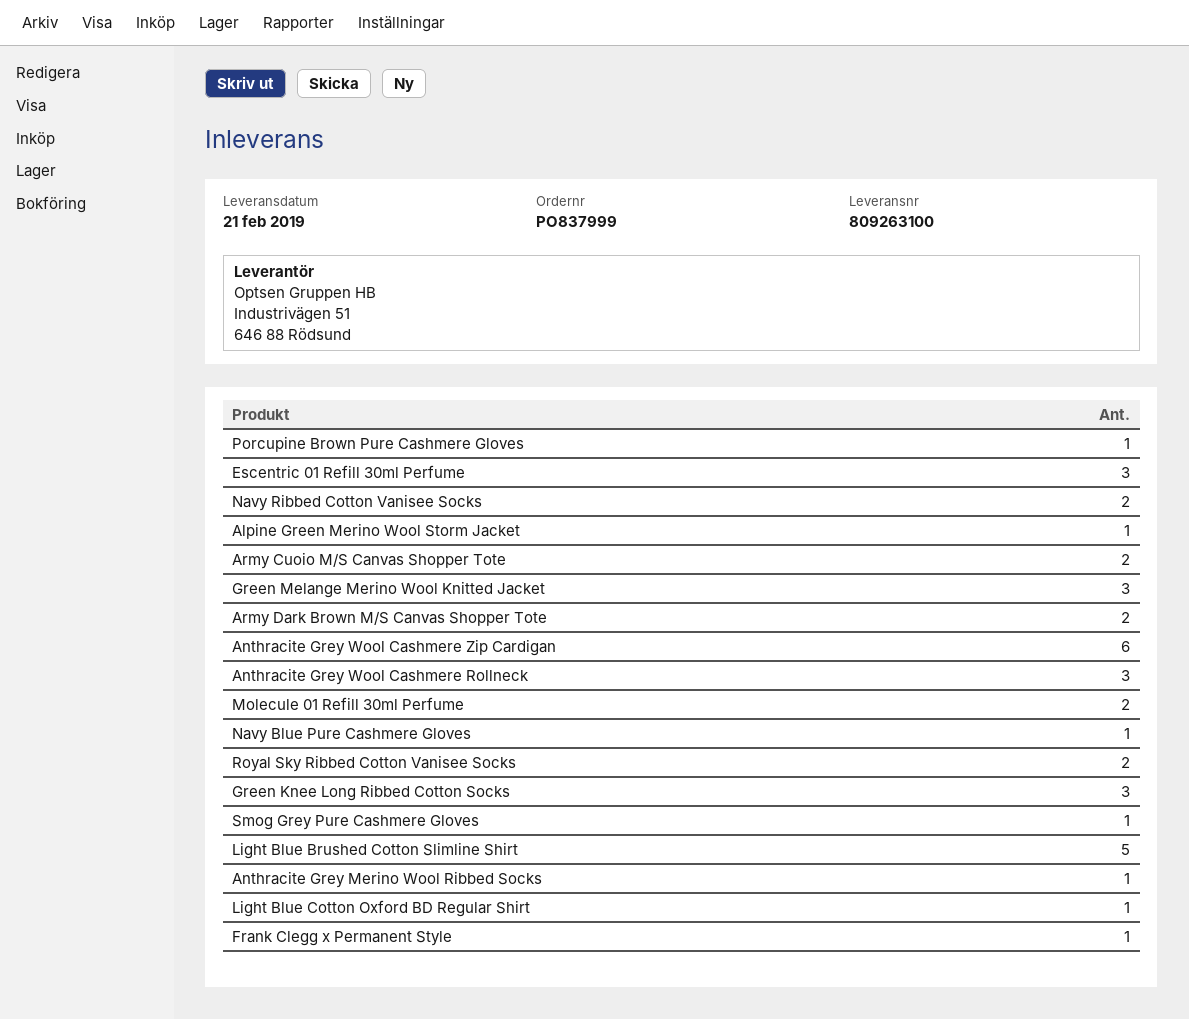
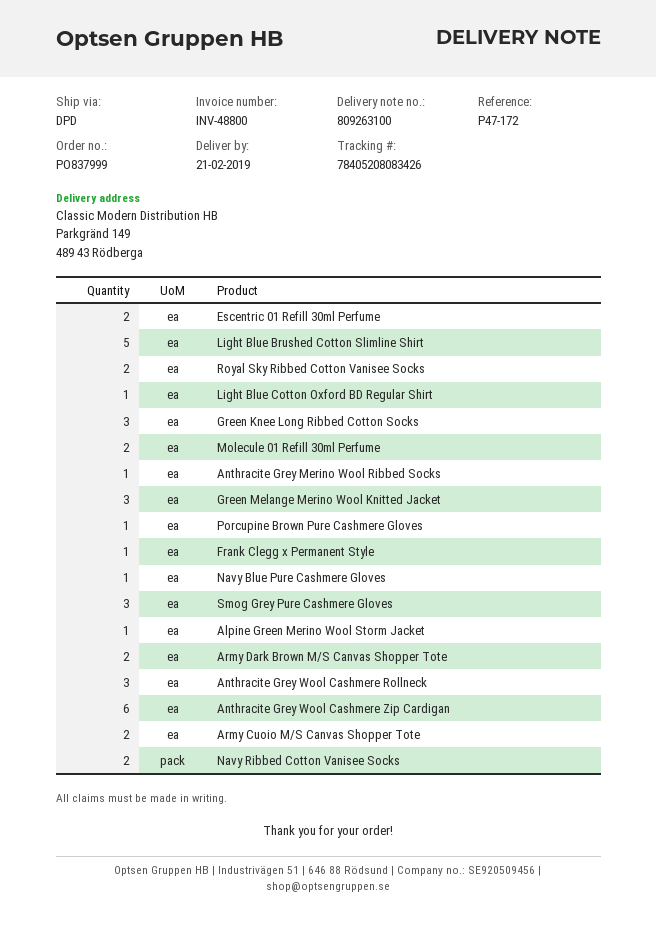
Escentric 01 Refill 30ml Perfume: 3 -> 2
Smog Grey Pure Cashmere Gloves: 1 -> 3

